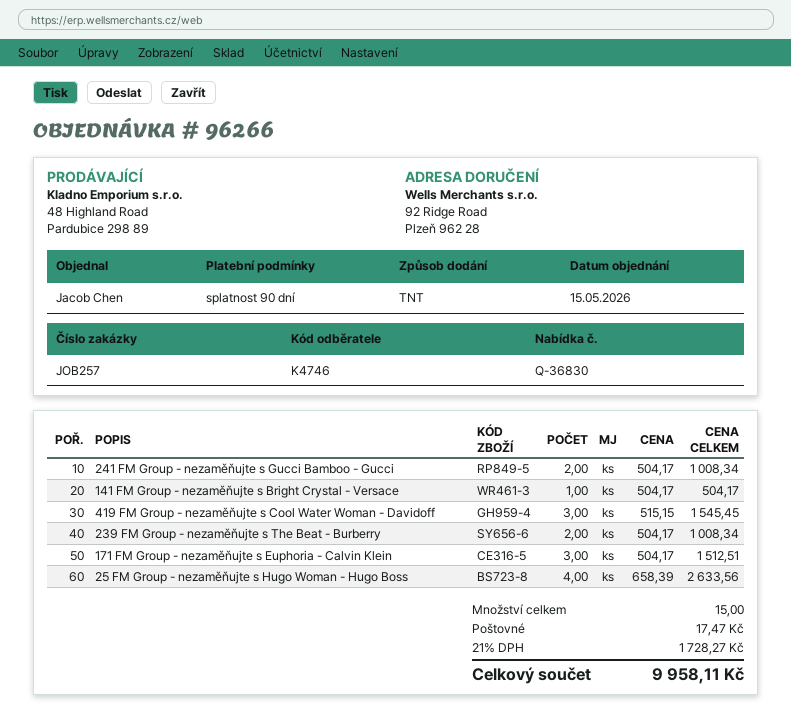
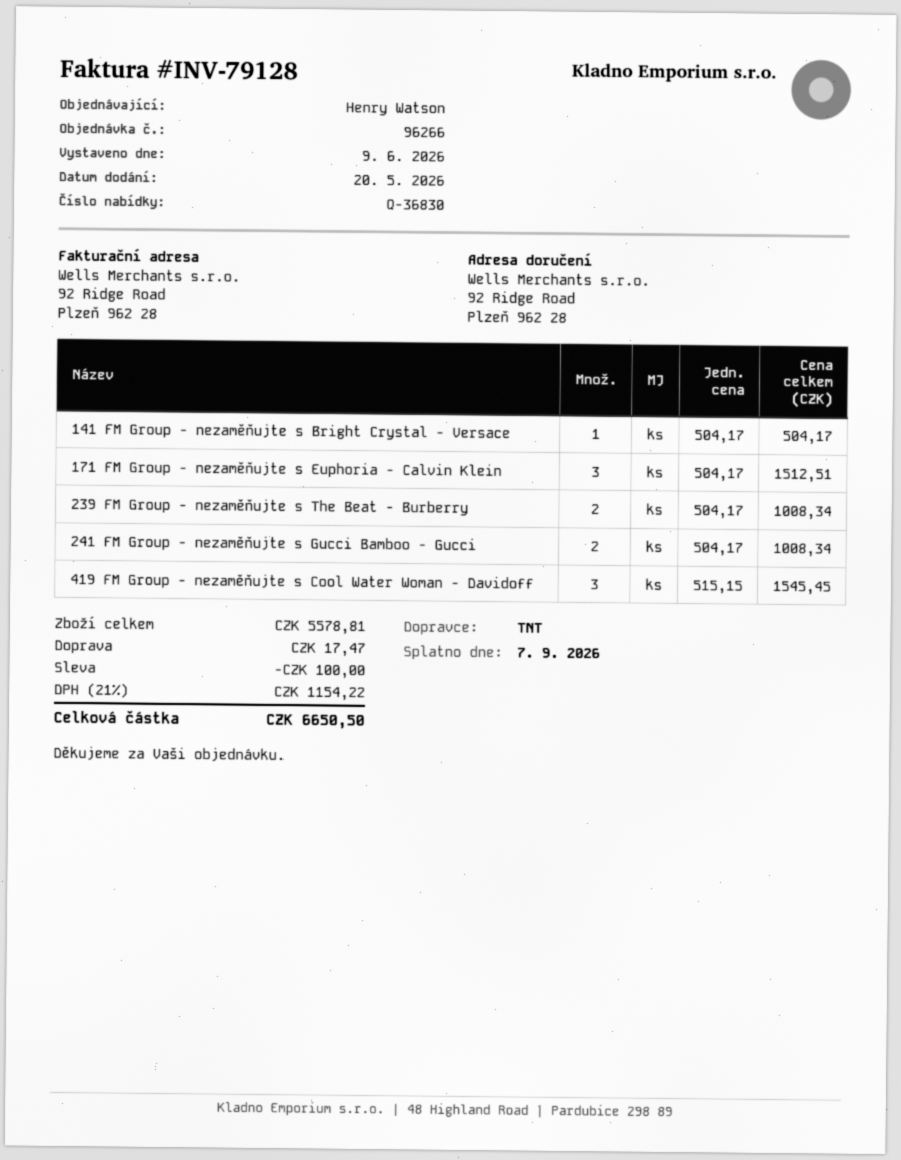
ordered by: Jacob Chen -> Henry Watson
25 FM Group - nezaměňujte s Hugo Woman - Hugo Boss: 4 x 658.39 = 2633.56 -> none
discount: none -> 100.00
tax: 21% = 1728.27 -> 21% = 1154.22
total: 9958.11 -> 6650.50

